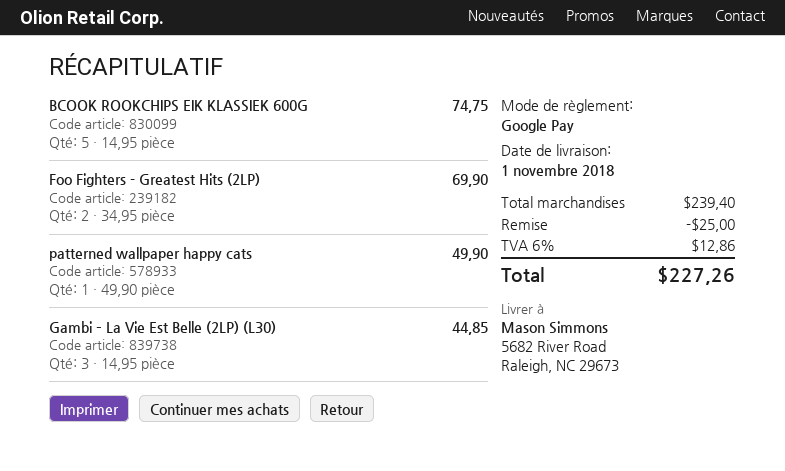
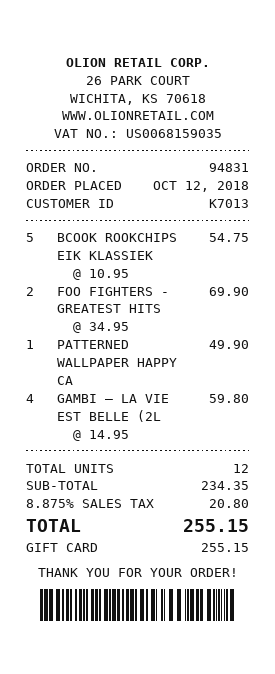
payment method: Google Pay -> gift card
BCOOK ROOKCHIPS EIK KLASSIEK 600G: 5 x 14.95 = 74.75 -> 5 x 10.95 = 54.75
Gambi – La Vie Est Belle (2LP) (L30): 3 x 14.95 = 44.85 -> 4 x 14.95 = 59.80
subtotal: 239.40 -> 234.35
discount: 25.00 -> none
tax: 6% = 12.86 -> 8.875% = 20.80
total: 227.26 -> 255.15

